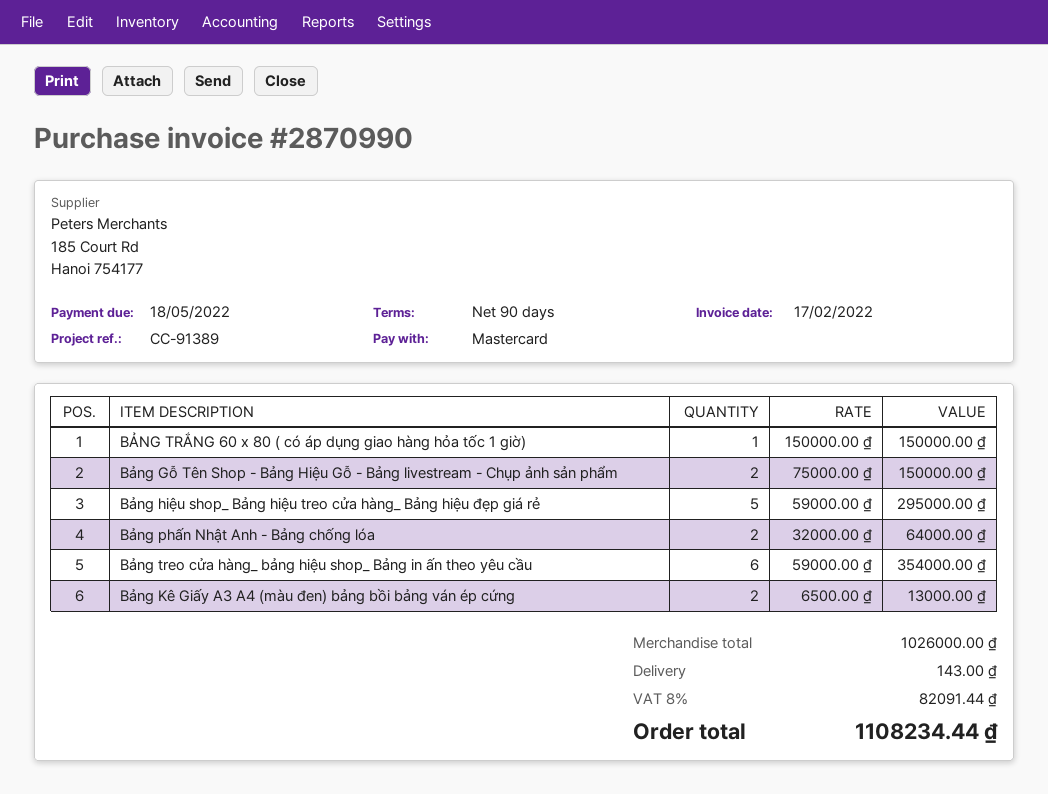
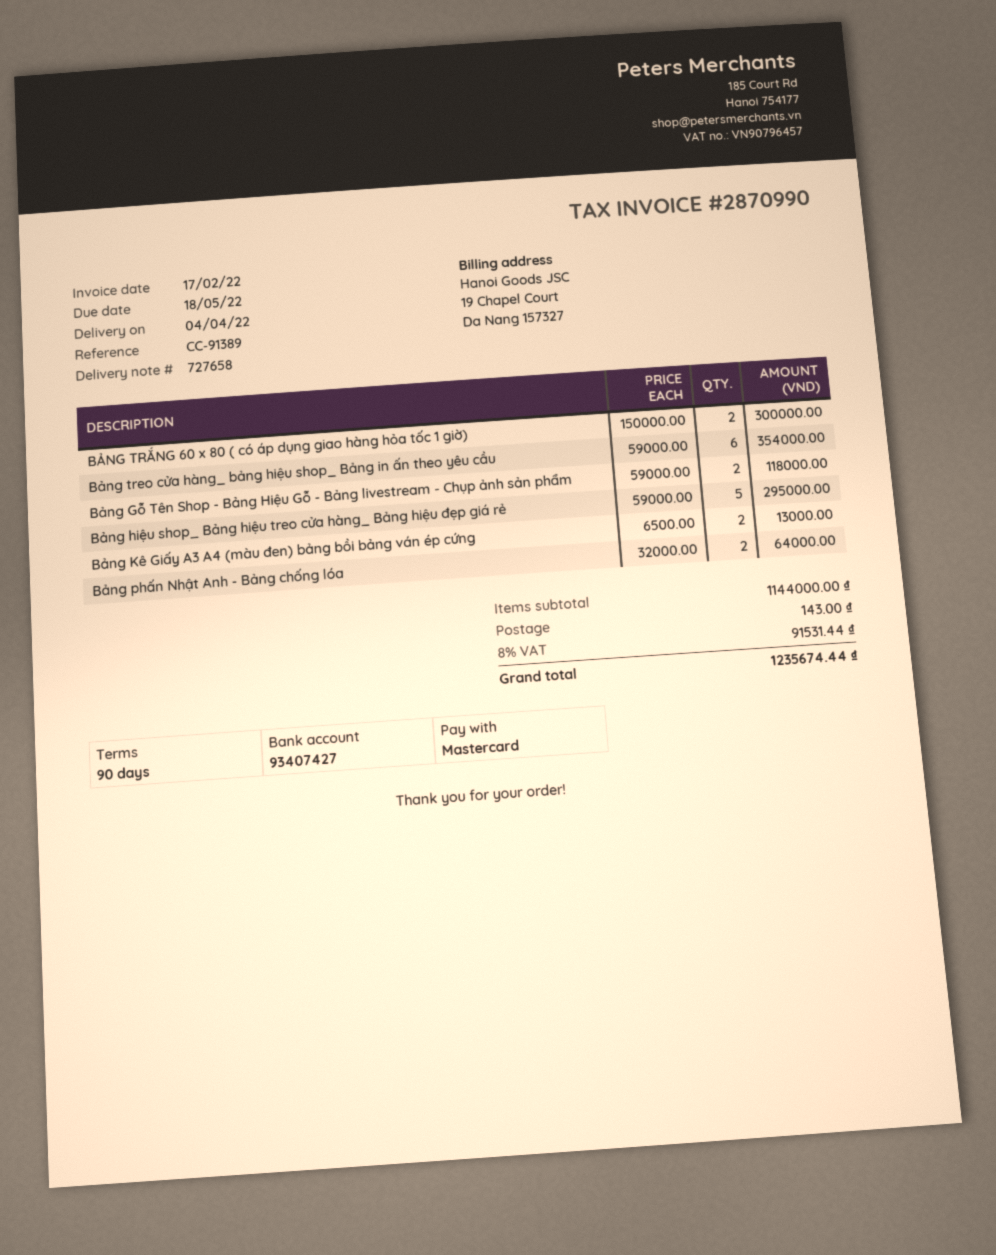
BẢNG TRẮNG 60 x 80 ( có áp dụng giao hàng hỏa tốc 1 giờ): 1 x 150000.00 = 150000.00 -> 2 x 150000.00 = 300000.00
Bảng Gỗ Tên Shop - Bảng Hiệu Gỗ - Bảng livestream - Chụp ảnh sản phẩm: 2 x 75000.00 = 150000.00 -> 2 x 59000.00 = 118000.00
subtotal: 1026000.00 -> 1144000.00
tax: 8% = 82091.44 -> 8% = 91531.44
total: 1108234.44 -> 1235674.44

